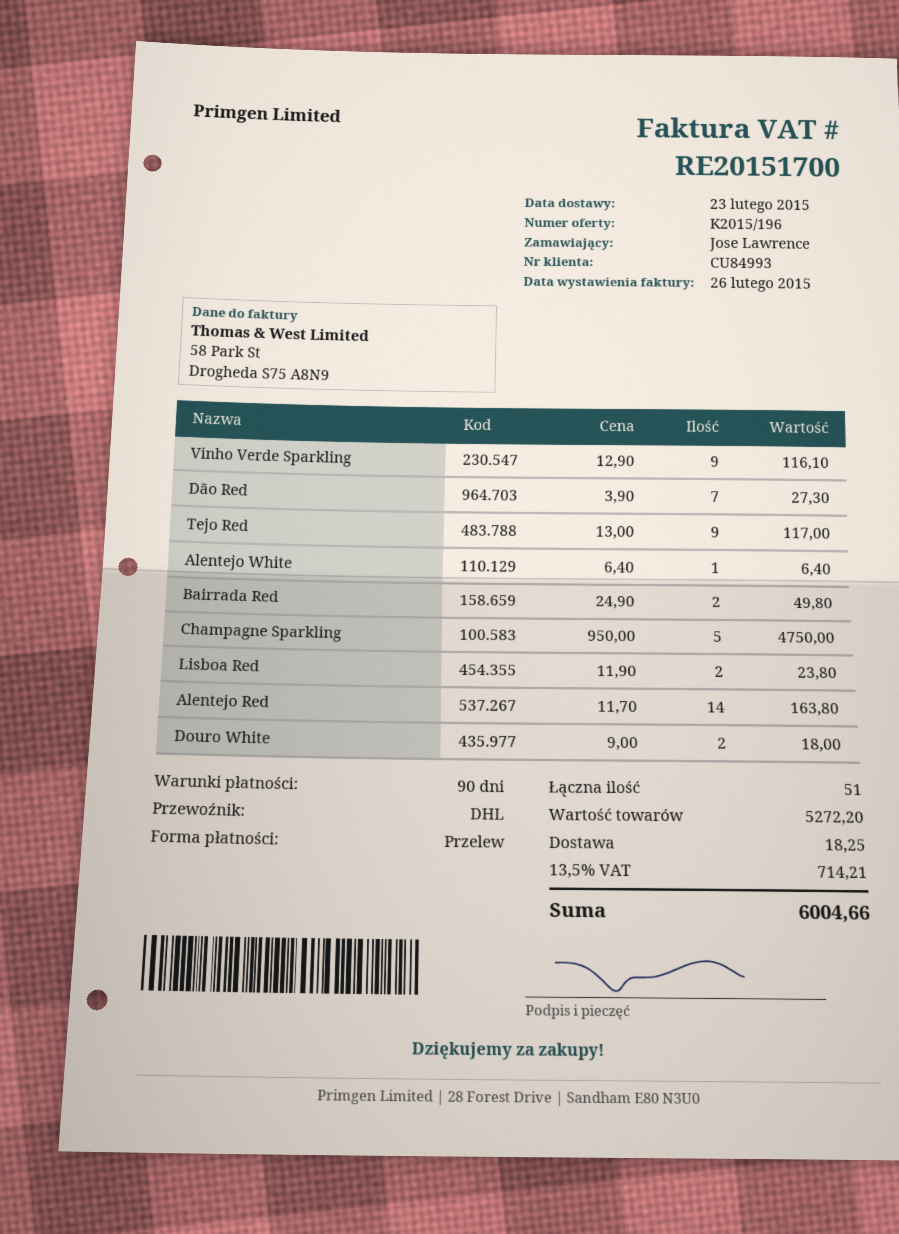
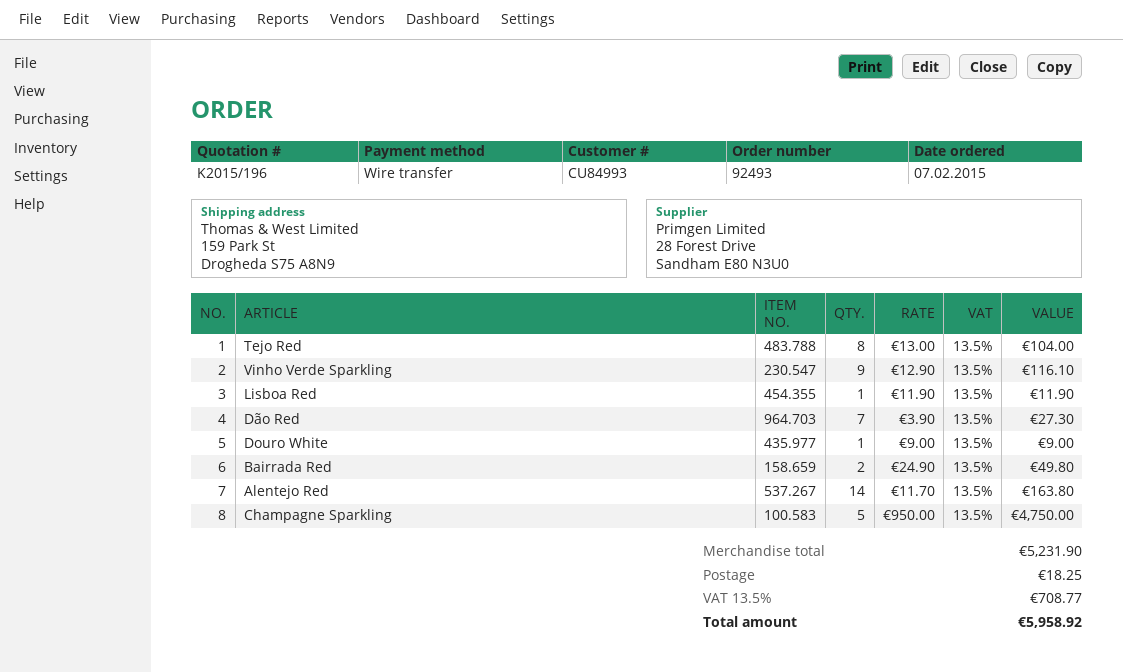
Tejo Red: 9 x 13.00 = 117.00 -> 8 x 13.00 = 104.00
Alentejo White: 1 x 6.40 = 6.40 -> none
Lisboa Red: 2 x 11.90 = 23.80 -> 1 x 11.90 = 11.90
Douro White: 2 x 9.00 = 18.00 -> 1 x 9.00 = 9.00
subtotal: 5272.20 -> 5231.90
tax: 13.5% = 714.21 -> 13.5% = 708.77
total: 6004.66 -> 5958.92

